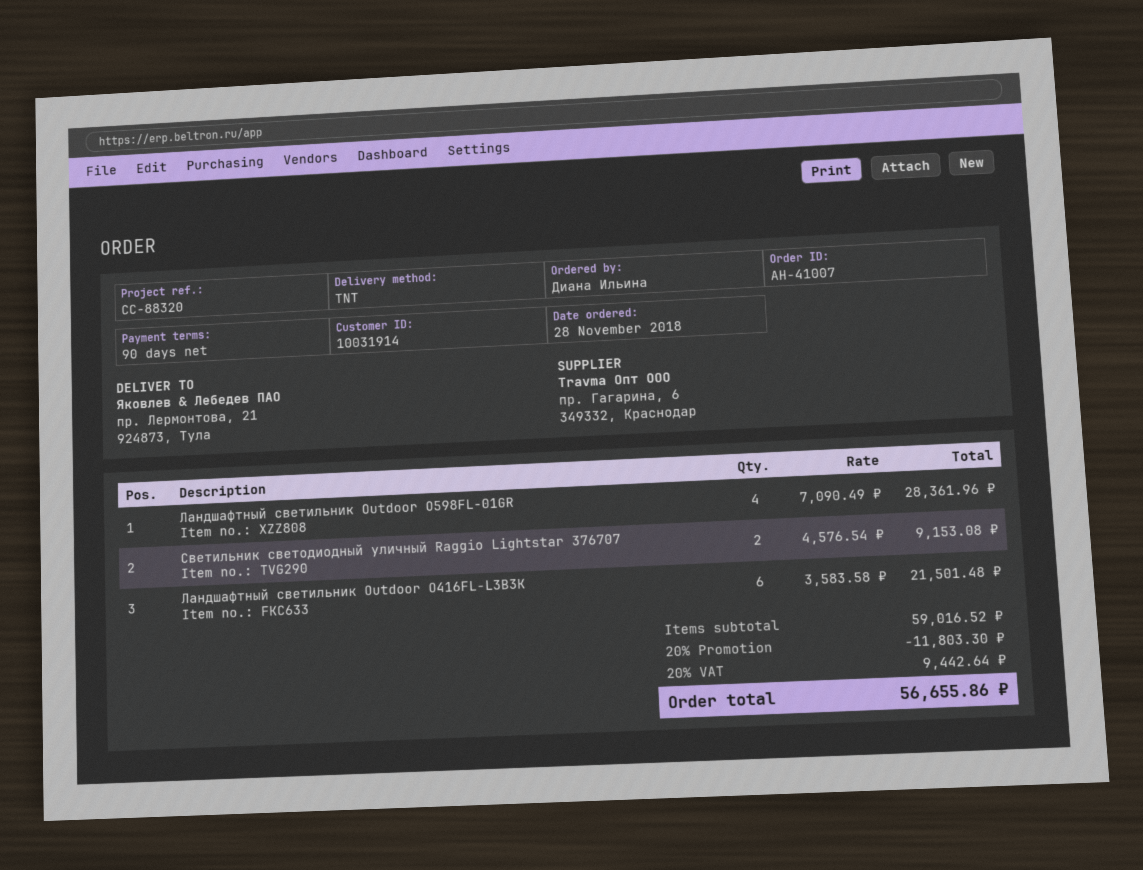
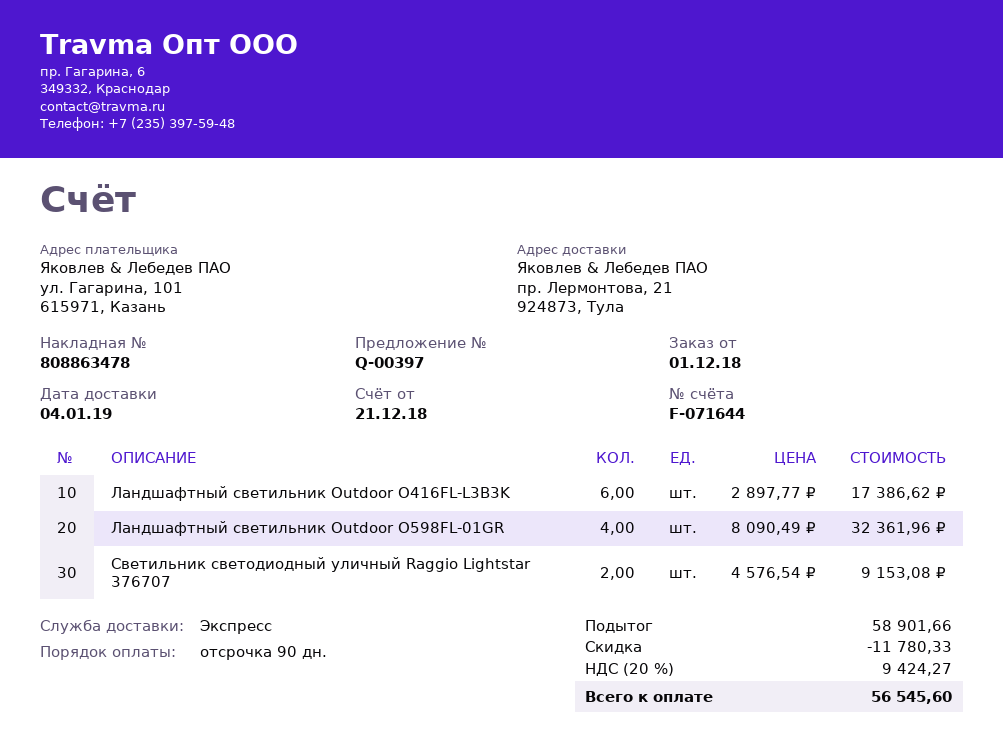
order date: 2018-11-28 -> 2018-12-01
shipping method: TNT -> express
Ландшафтный светильник Outdoor O598FL-01GR: 4 x 7090.49 = 28361.96 -> 4 x 8090.49 = 32361.96
Ландшафтный светильник Outdoor O416FL-L3B3K: 6 x 3583.58 = 21501.48 -> 6 x 2897.77 = 17386.62
subtotal: 59016.52 -> 58901.66
discount: 11803.30 -> 11780.33
tax: 20% = 9442.64 -> 20% = 9424.27
total: 56655.86 -> 56545.60

